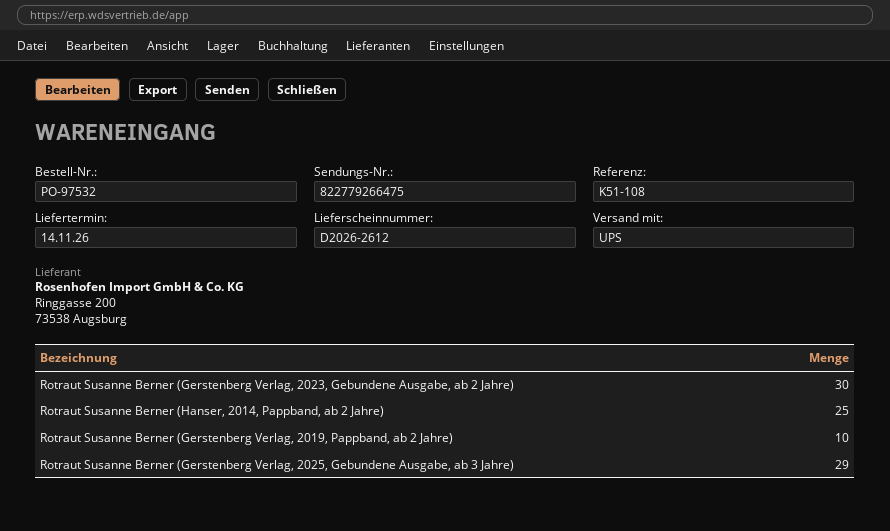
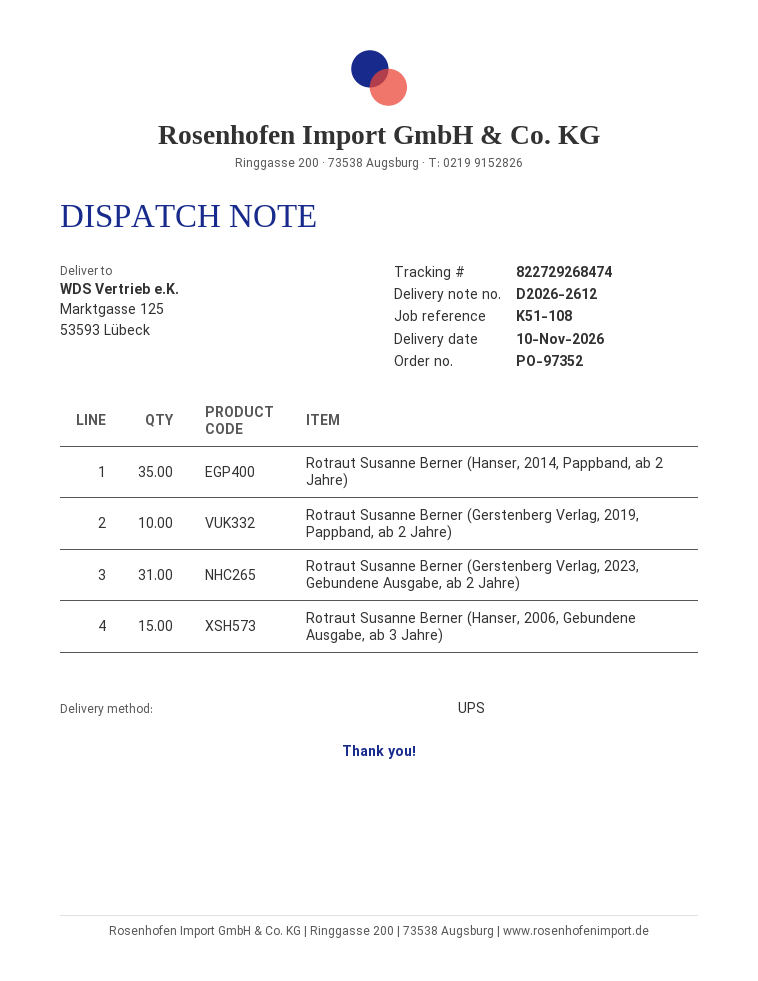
order number: PO-97532 -> PO-97352
delivery date: 2026-11-14 -> 2026-11-10
tracking number: 822779266475 -> 822729268474
Rotraut Susanne Berner (Gerstenberg Verlag, 2023, Gebundene Ausgabe, ab 2 Jahre): 30 -> 31
Rotraut Susanne Berner (Hanser, 2014, Pappband, ab 2 Jahre): 25 -> 35
Rotraut Susanne Berner (Gerstenberg Verlag, 2025, Gebundene Ausgabe, ab 3 Jahre): 29 -> none
Rotraut Susanne Berner (Hanser, 2006, Gebundene Ausgabe, ab 3 Jahre): none -> 15

